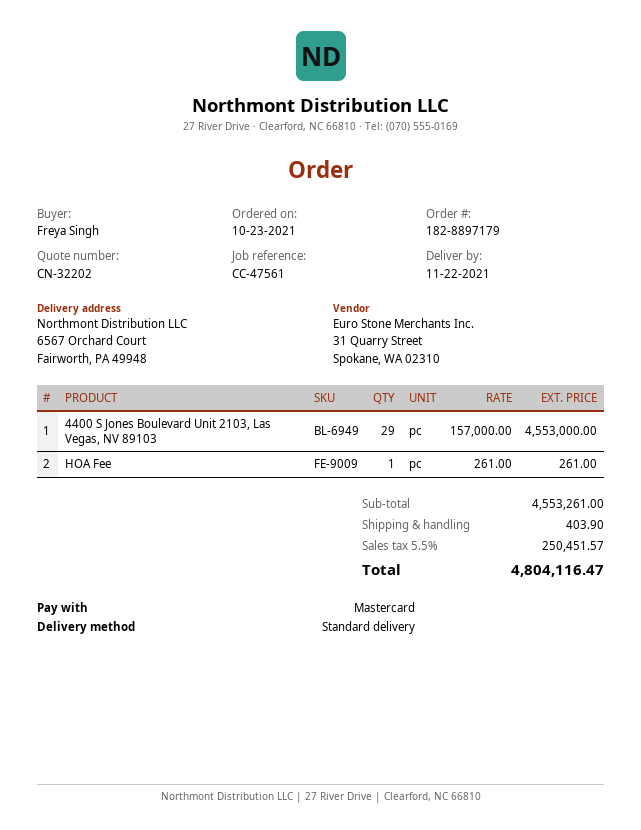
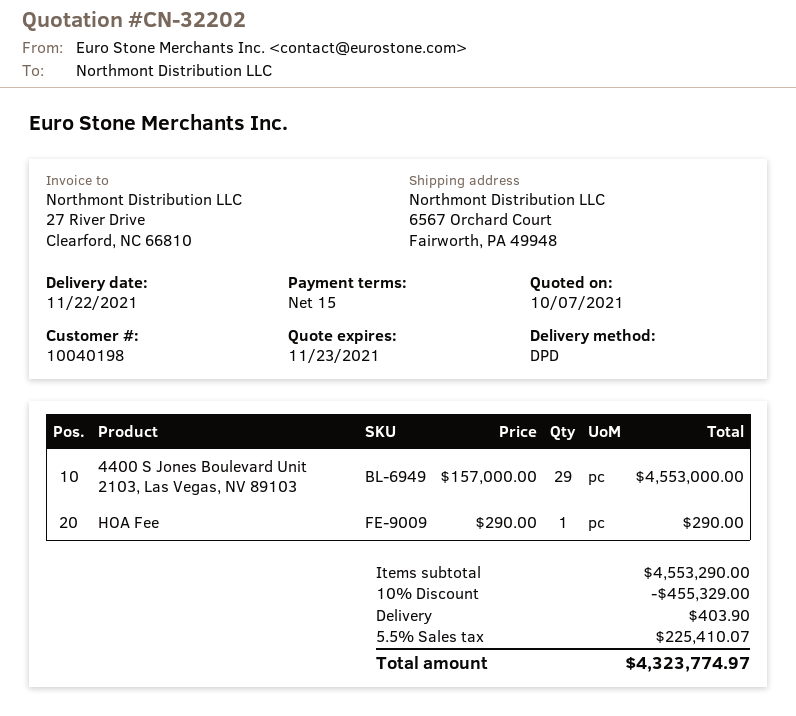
shipping method: standard -> DPD
HOA Fee: 1 x 261.00 = 261.00 -> 1 x 290.00 = 290.00
subtotal: 4553261.00 -> 4553290.00
discount: none -> 10% = 455329.00
tax: 5.5% = 250451.57 -> 5.5% = 225410.07
total: 4804116.47 -> 4323774.97

